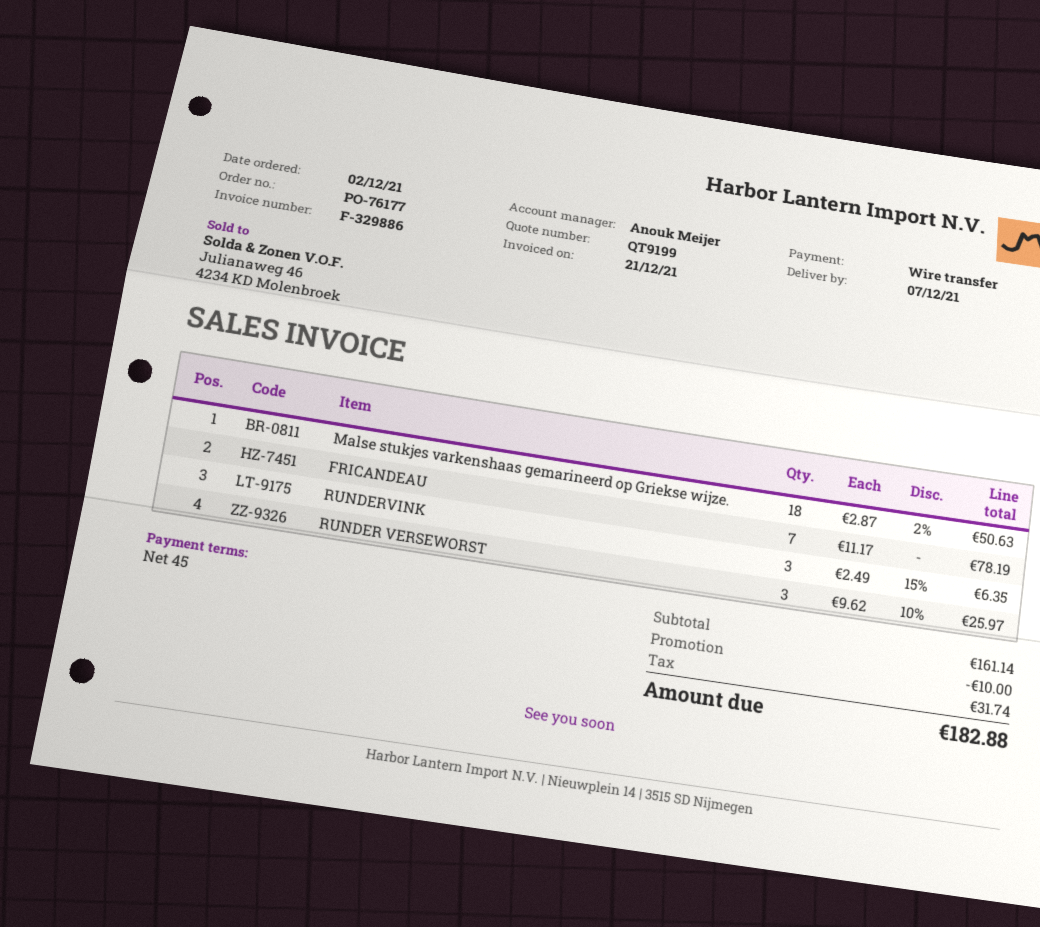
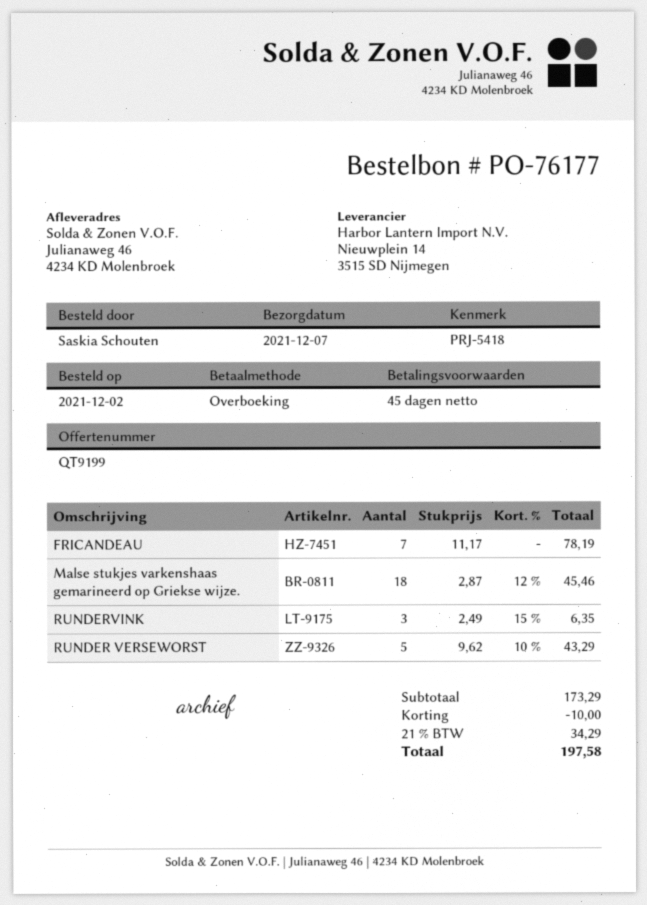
Malse stukjes varkenshaas gemarineerd op Griekse wijze.: 18 x 2.87 - 2% = 50.63 -> 18 x 2.87 - 12% = 45.46
RUNDER VERSEWORST: 3 x 9.62 - 10% = 25.97 -> 5 x 9.62 - 10% = 43.29
subtotal: 161.14 -> 173.29
tax: 31.74 -> 34.29
total: 182.88 -> 197.58

